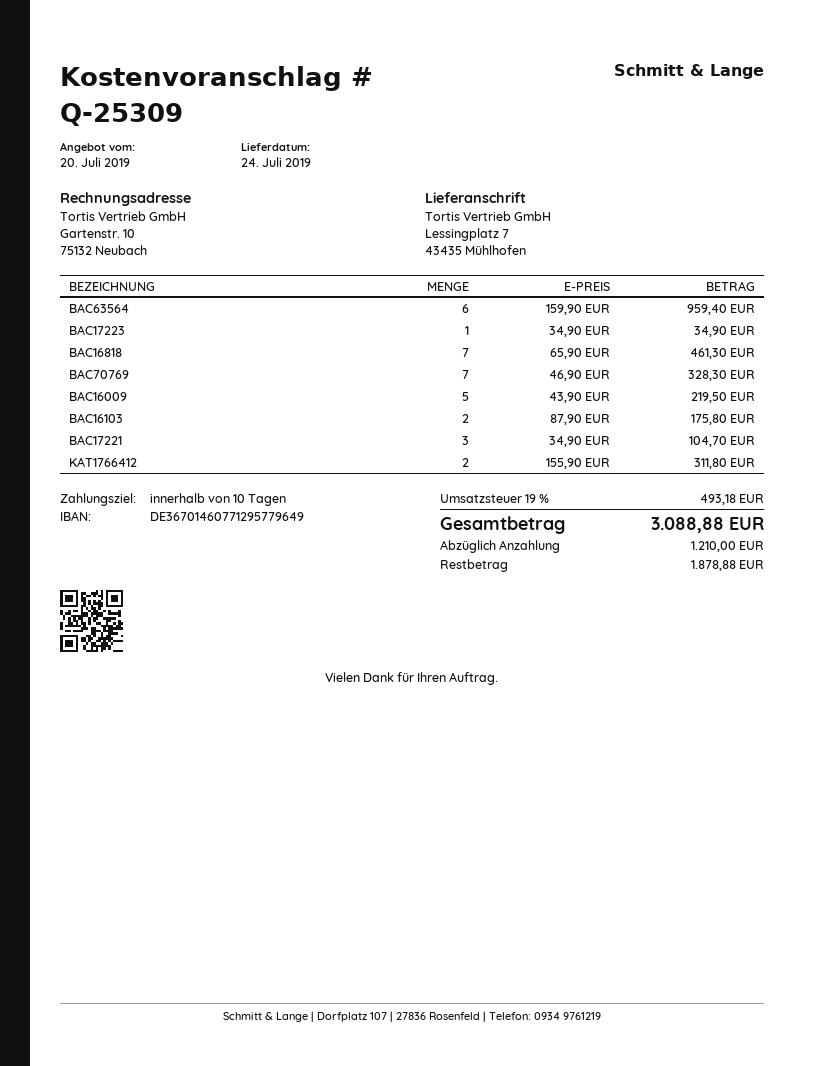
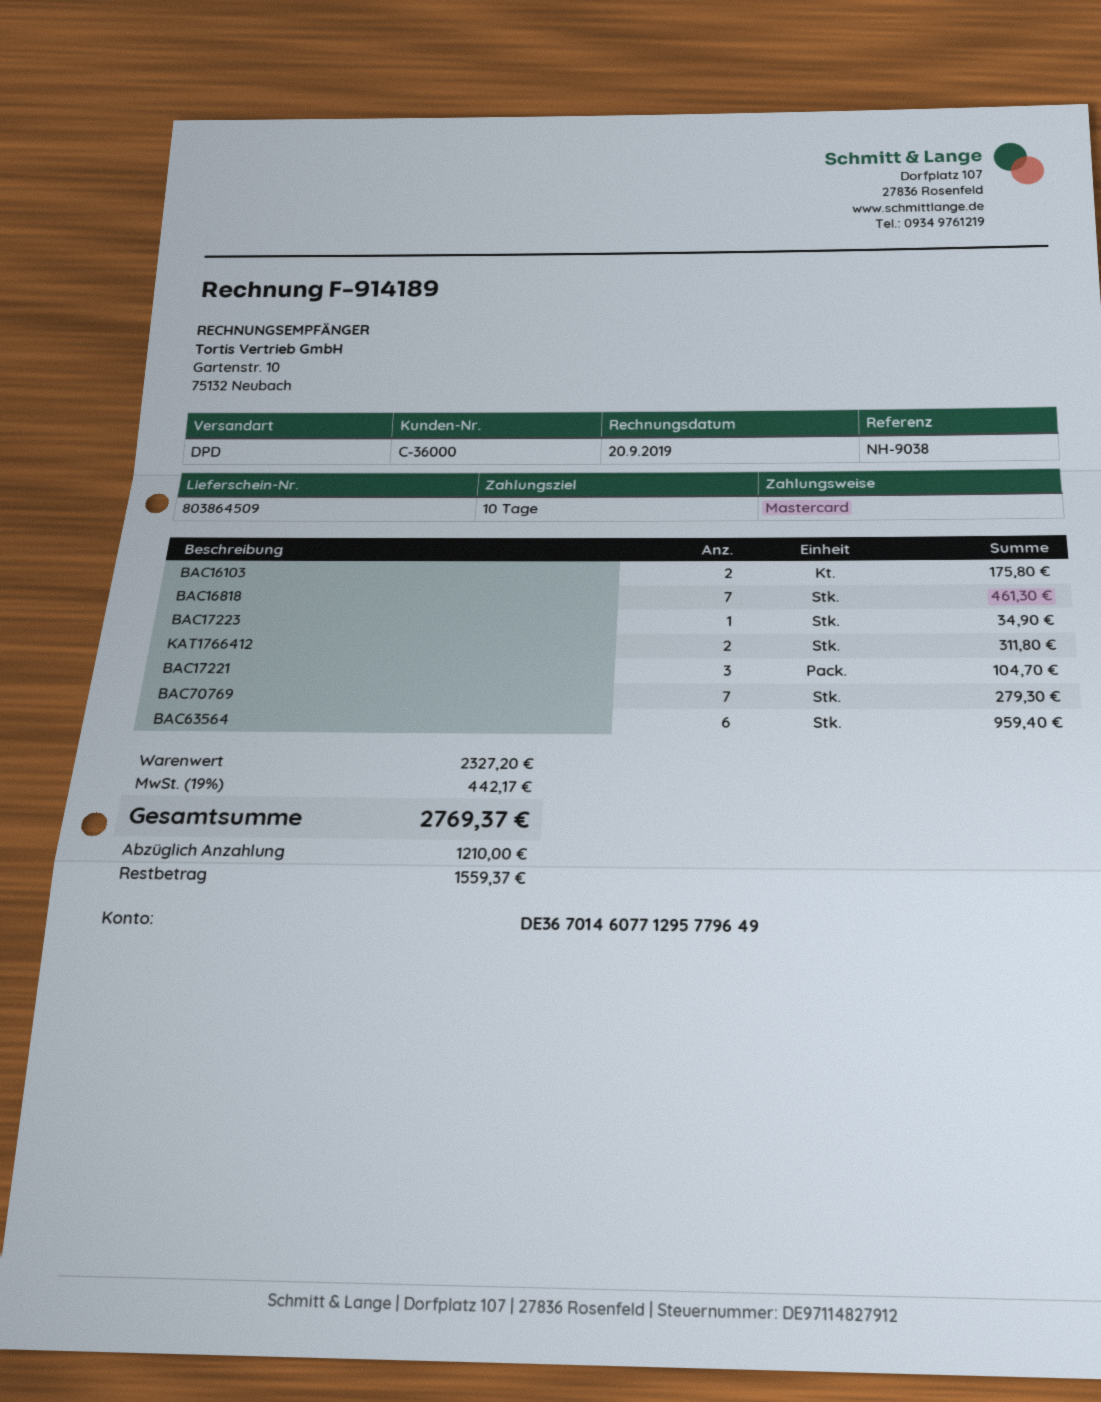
BAC70769: 7 for 328.30 -> 7 for 279.30
BAC16009: 5 for 219.50 -> none
tax: 19% = 493.18 -> 19% = 442.17
total: 3088.88 -> 2769.37
balance: 1878.88 -> 1559.37

